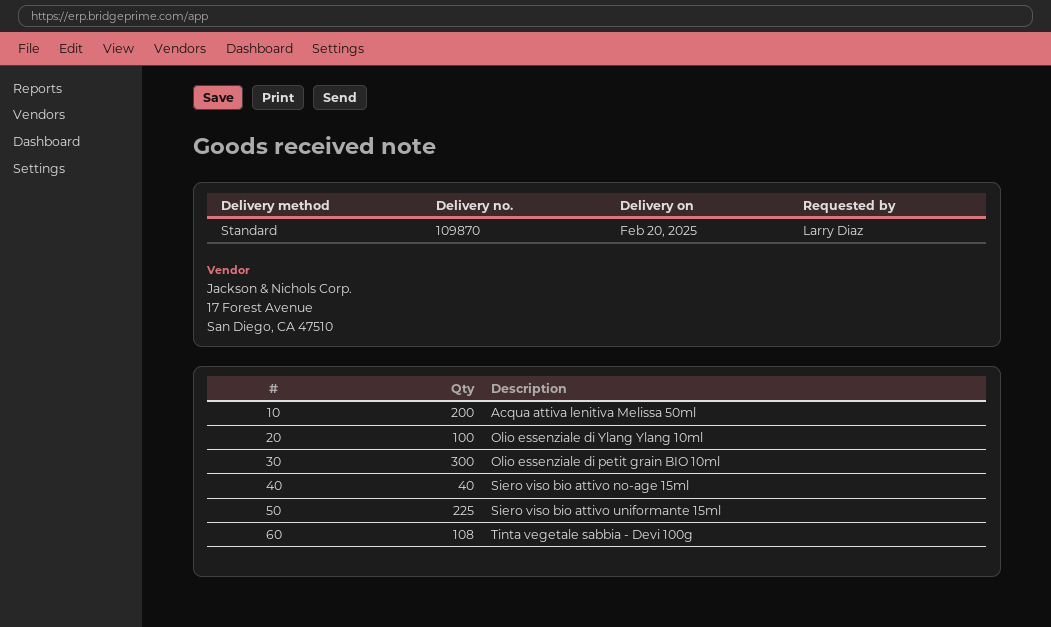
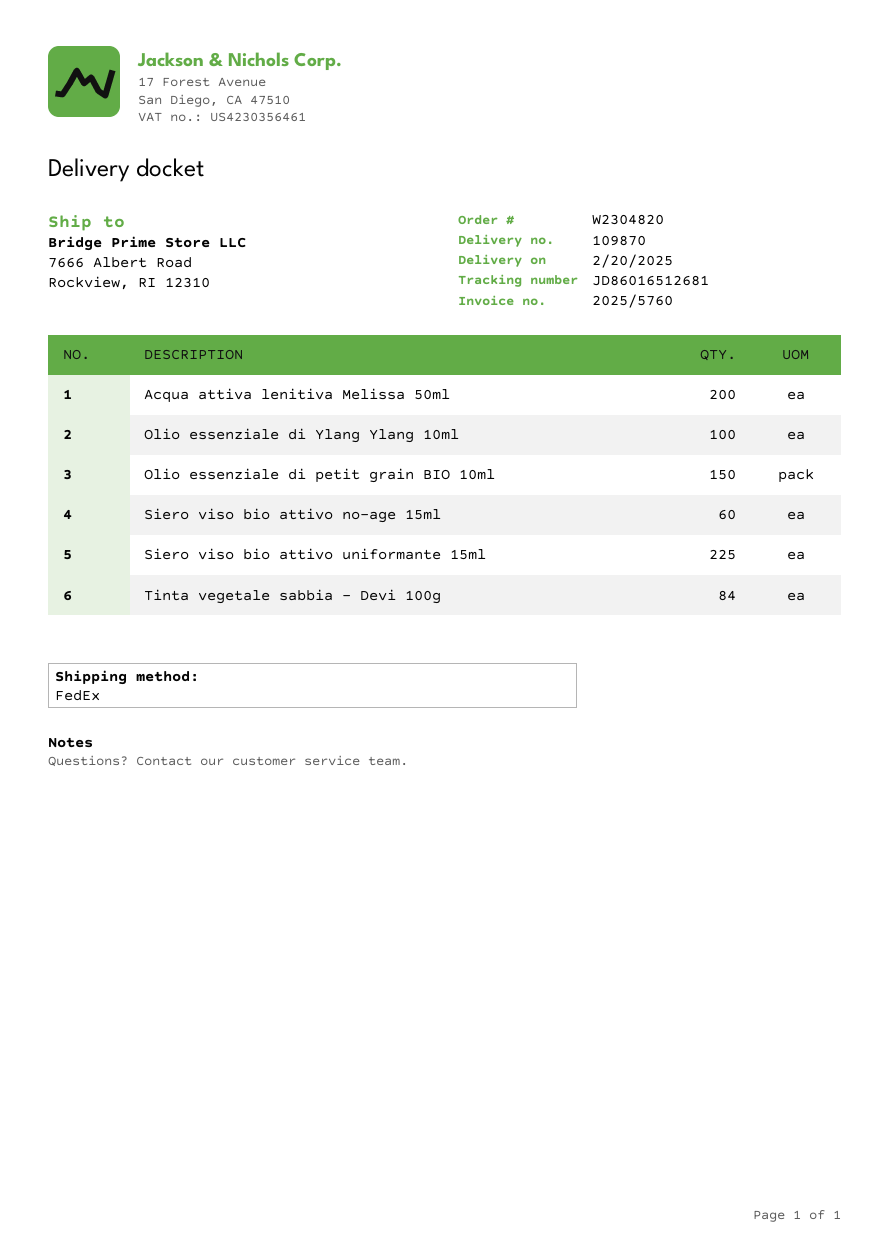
shipping method: standard -> FedEx
Olio essenziale di petit grain BIO 10ml: 300 -> 150
Siero viso bio attivo no-age 15ml: 40 -> 60
Tinta vegetale sabbia - Devi 100g: 108 -> 84

